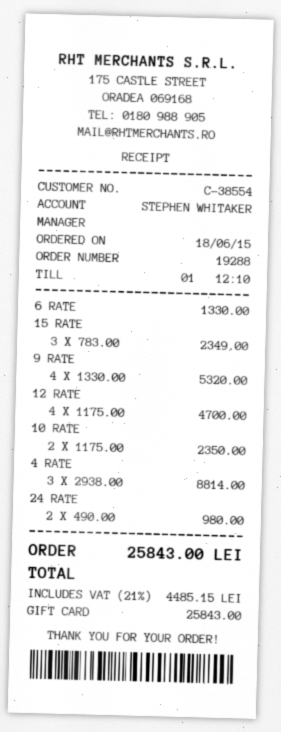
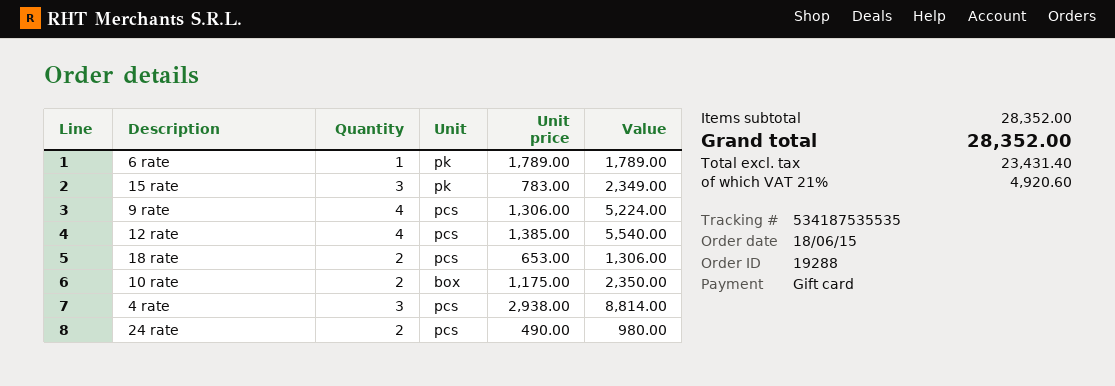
6 RATE: 1 x 1330.00 = 1330.00 -> 1 x 1789.00 = 1789.00
9 RATE: 4 x 1330.00 = 5320.00 -> 4 x 1306.00 = 5224.00
12 RATE: 4 x 1175.00 = 4700.00 -> 4 x 1385.00 = 5540.00
18 rate: none -> 2 x 653.00 = 1306.00
tax: 21% = 4485.15 -> 21% = 4920.60
total: 25843.00 -> 28352.00

